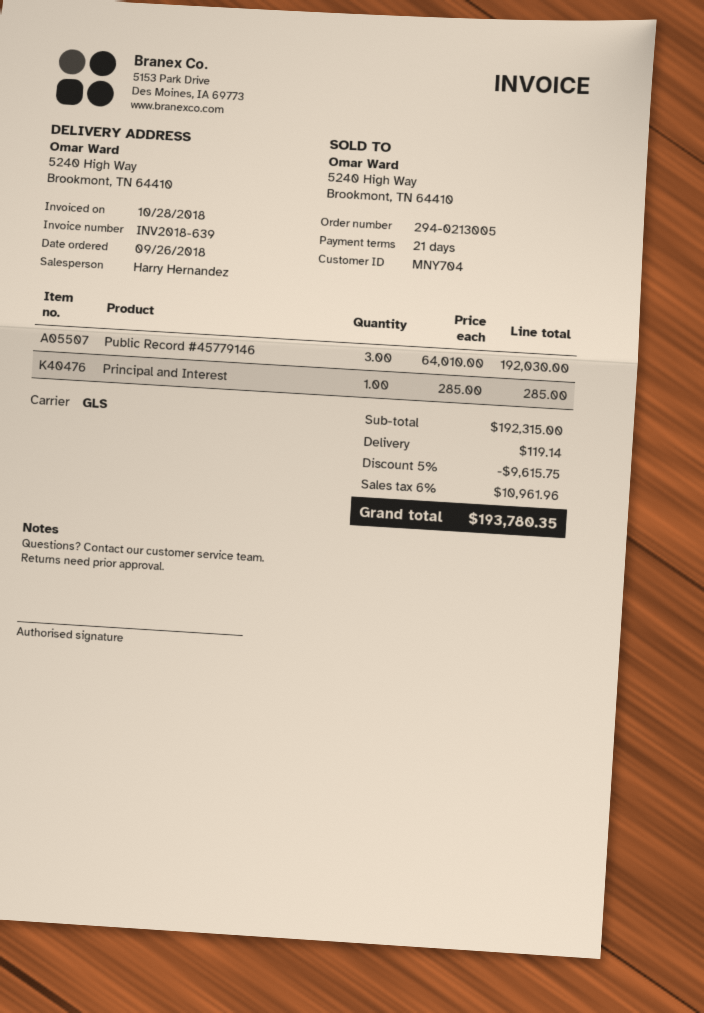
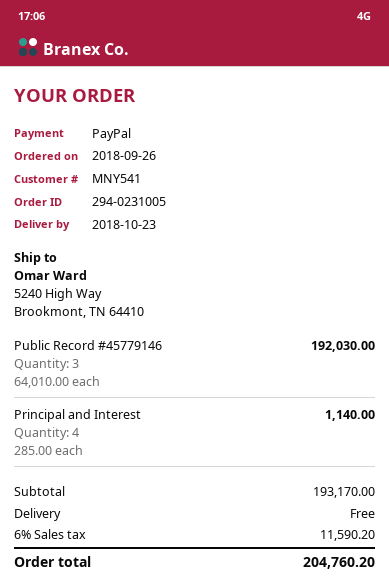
order number: 294-0213005 -> 294-0231005
customer number: MNY704 -> MNY541
Principal and Interest: 1 x 285.00 = 285.00 -> 4 x 285.00 = 1140.00
subtotal: 192315.00 -> 193170.00
discount: 5% = 9615.75 -> none
shipping: 119.14 -> 0.00
tax: 6% = 10961.96 -> 6% = 11590.20
total: 193780.35 -> 204760.20

